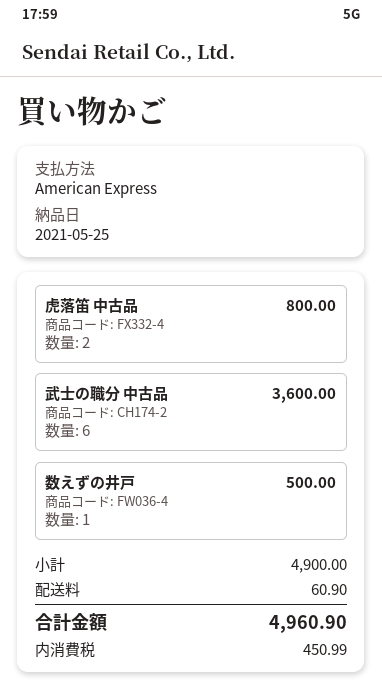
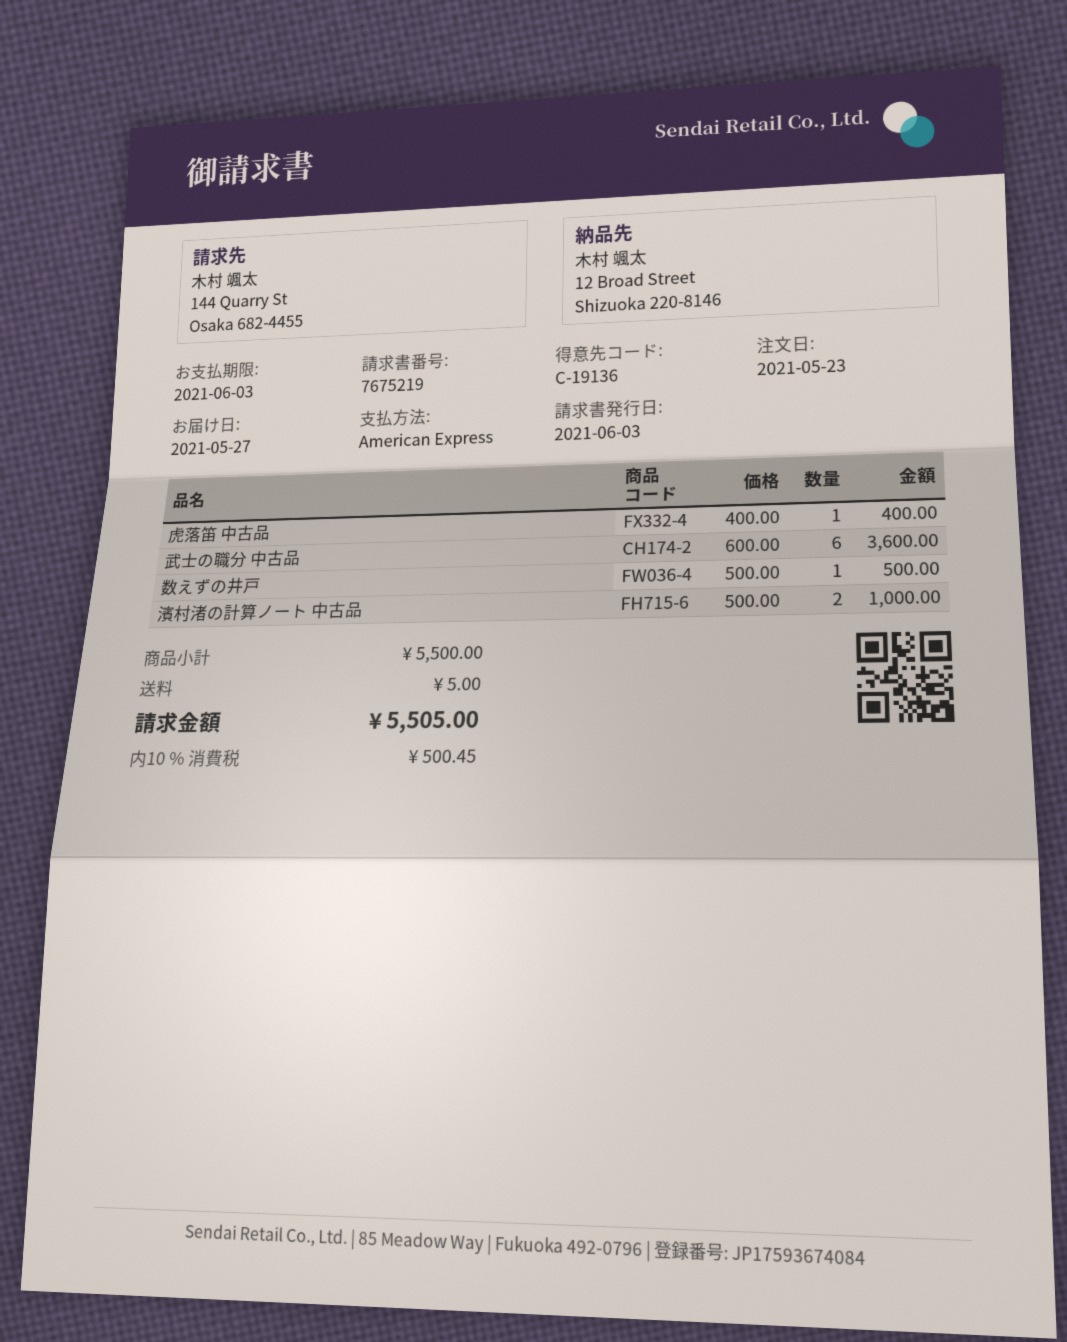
delivery date: 2021-05-25 -> 2021-05-27
虎落笛 中古品: 2 for 800.00 -> 1 for 400.00
濱村渚の計算ノート 中古品: none -> 2 for 1000.00
subtotal: 4900.00 -> 5500.00
shipping: 60.90 -> 5.00
tax: 450.99 -> 500.45
total: 4960.90 -> 5505.00

